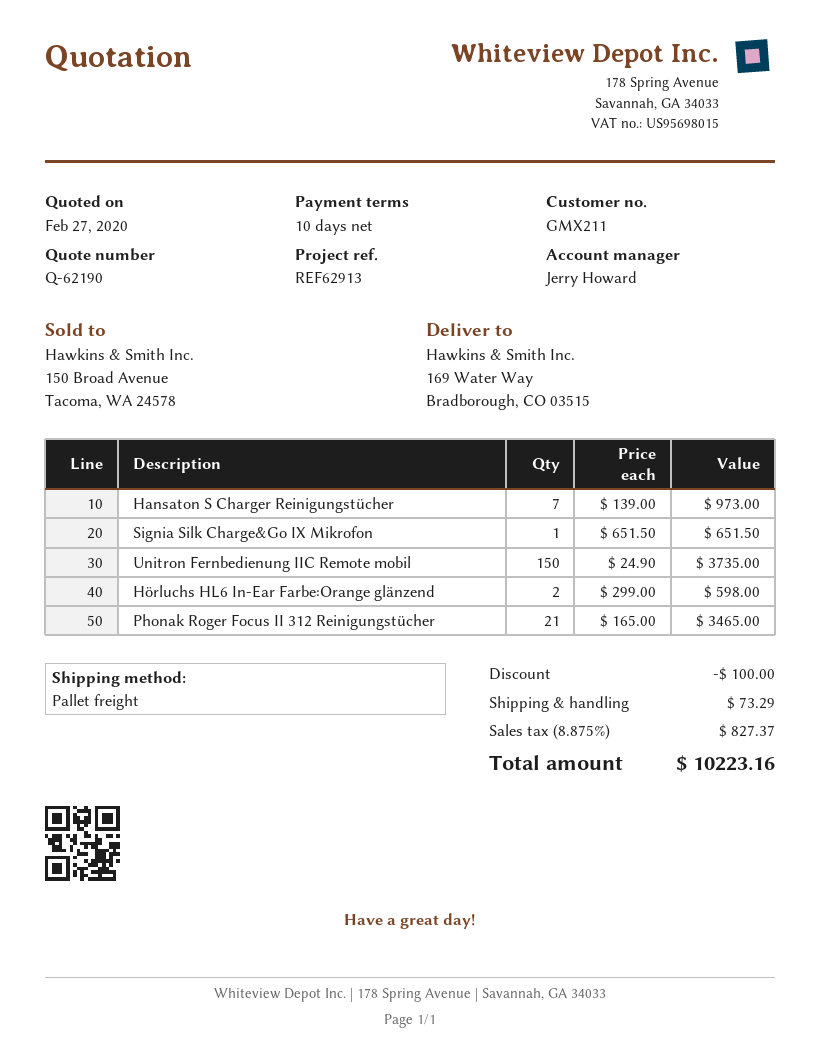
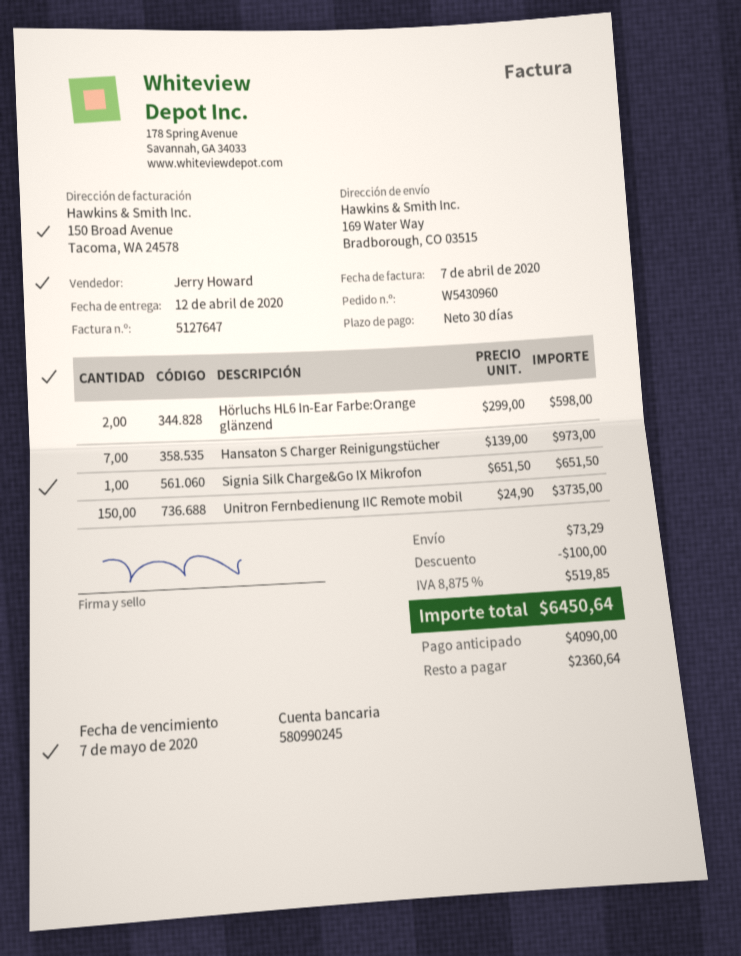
payment terms: 10 days -> 30 days
Phonak Roger Focus II 312 Reinigungstücher: 21 x 165.00 = 3465.00 -> none
tax: 8.875% = 827.37 -> 8.875% = 519.85
total: 10223.16 -> 6450.64

